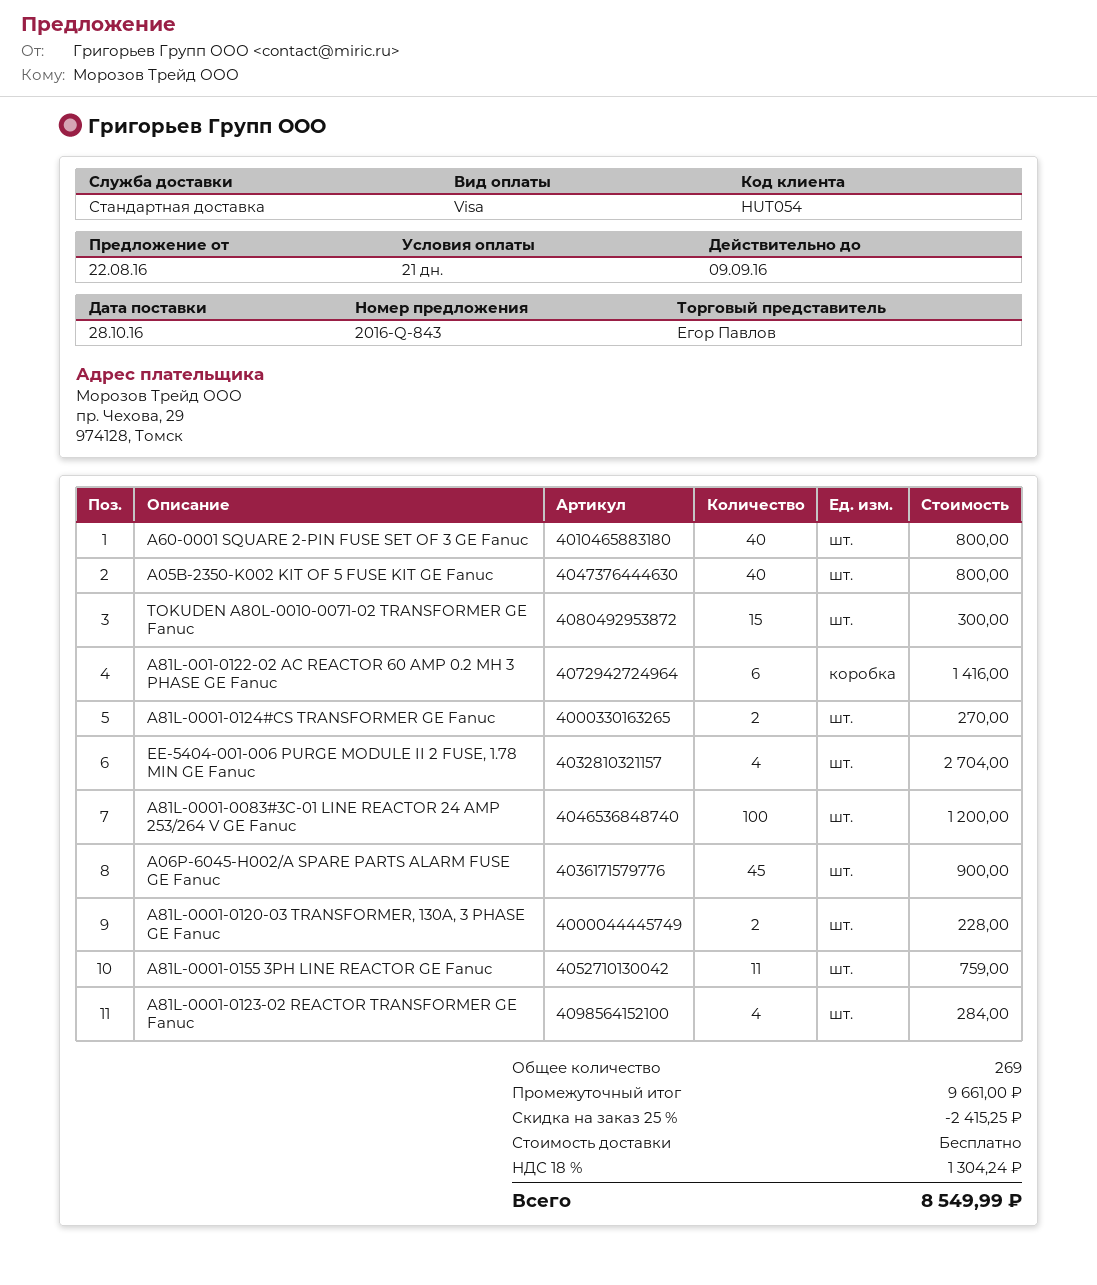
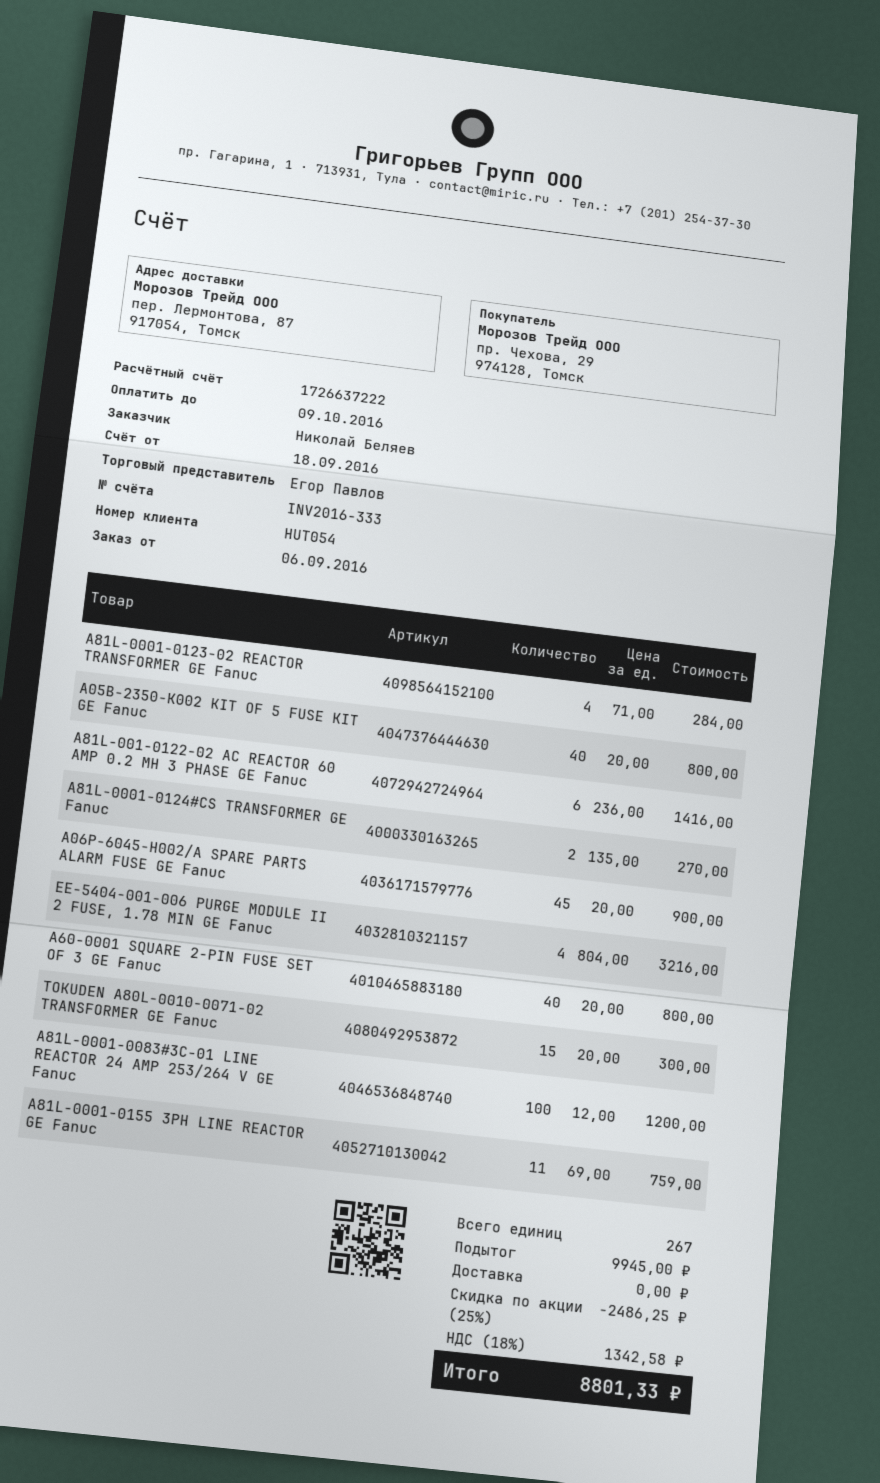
EE-5404-001-006 PURGE MODULE II 2 FUSE, 1.78 MIN GE Fanuc: 4 for 2704.00 -> 4 for 3216.00
A81L-0001-0120-03 TRANSFORMER, 130A, 3 PHASE GE Fanuc: 2 for 228.00 -> none
total quantity: 269 -> 267
subtotal: 9661.00 -> 9945.00
discount: 25% = 2415.25 -> 25% = 2486.25
tax: 18% = 1304.24 -> 18% = 1342.58
total: 8549.99 -> 8801.33

